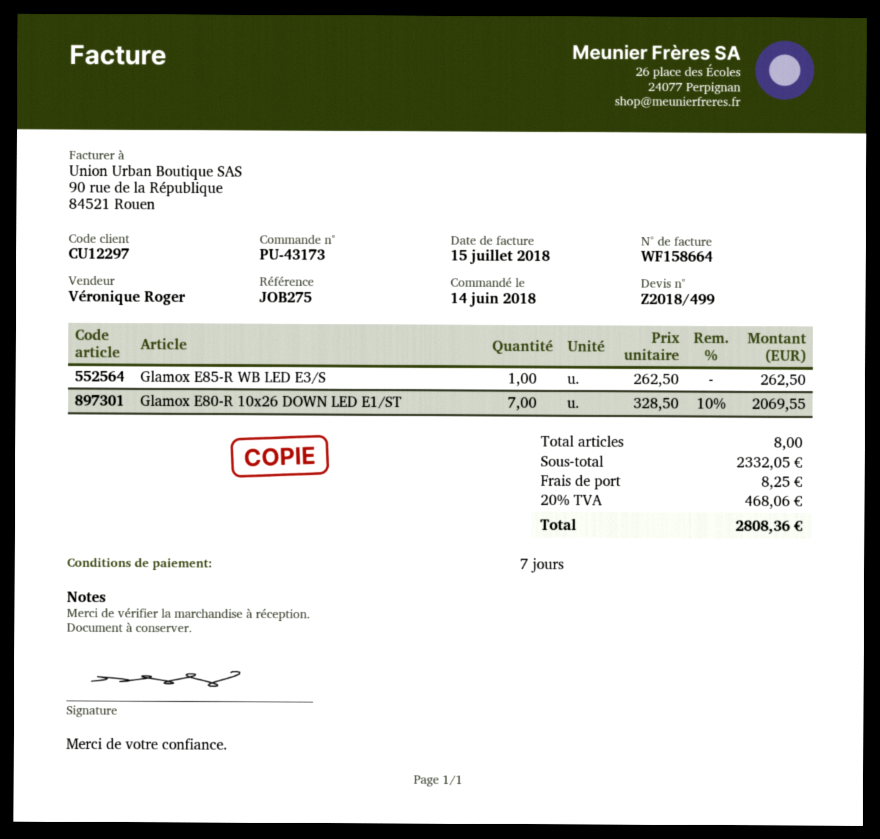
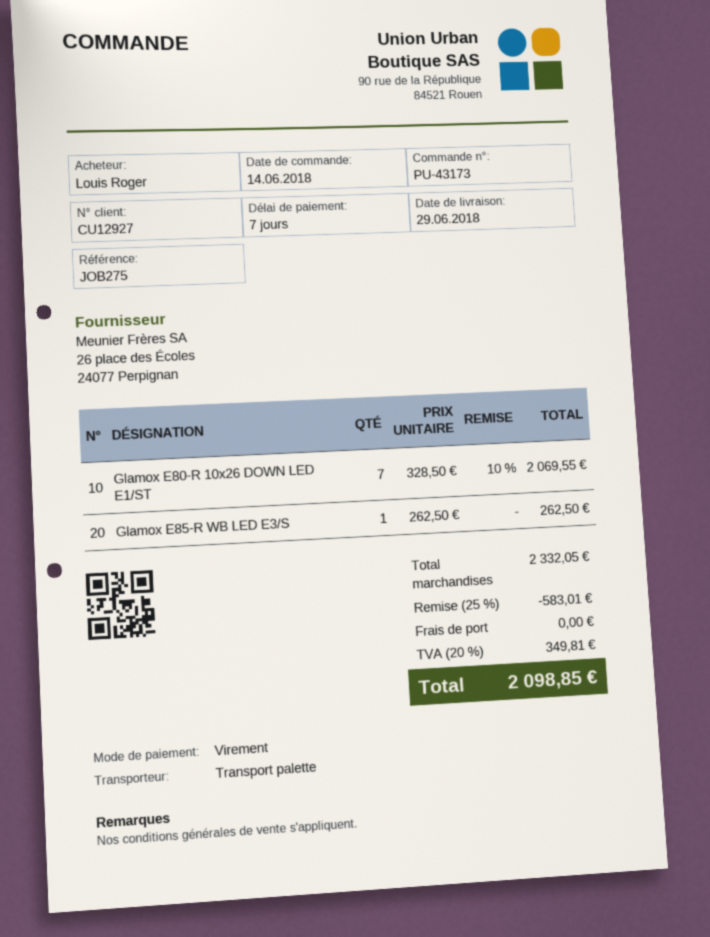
customer number: CU12297 -> CU12927
discount: none -> 25% = 583.01
shipping: 8.25 -> 0.00
tax: 20% = 468.06 -> 20% = 349.81
total: 2808.36 -> 2098.85

